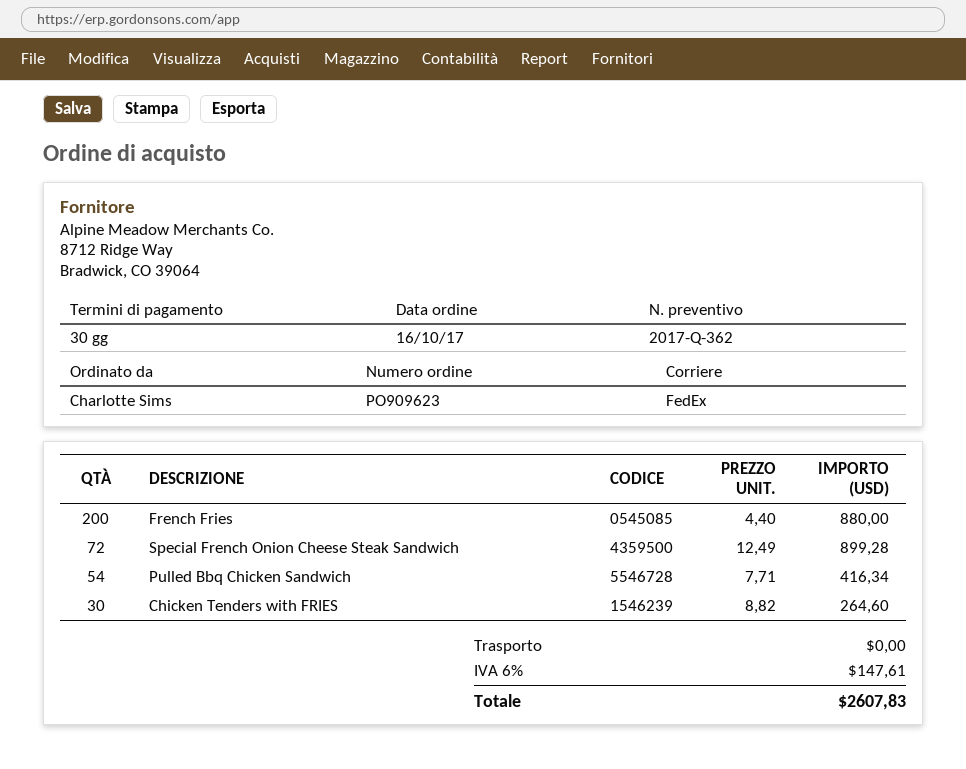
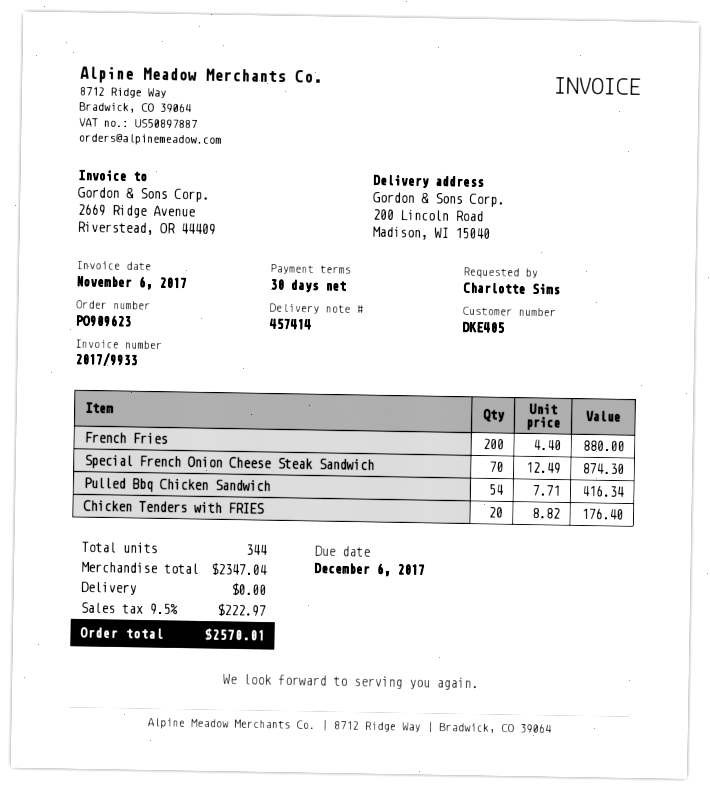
Special French Onion Cheese Steak Sandwich: 72 x 12.49 = 899.28 -> 70 x 12.49 = 874.30
Chicken Tenders with FRIES: 30 x 8.82 = 264.60 -> 20 x 8.82 = 176.40
tax: 6% = 147.61 -> 9.5% = 222.97
total: 2607.83 -> 2570.01

